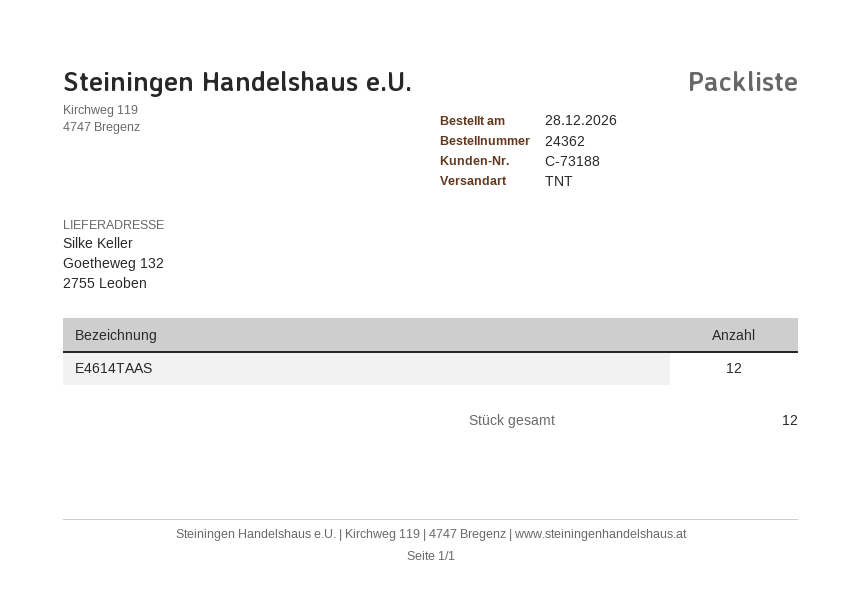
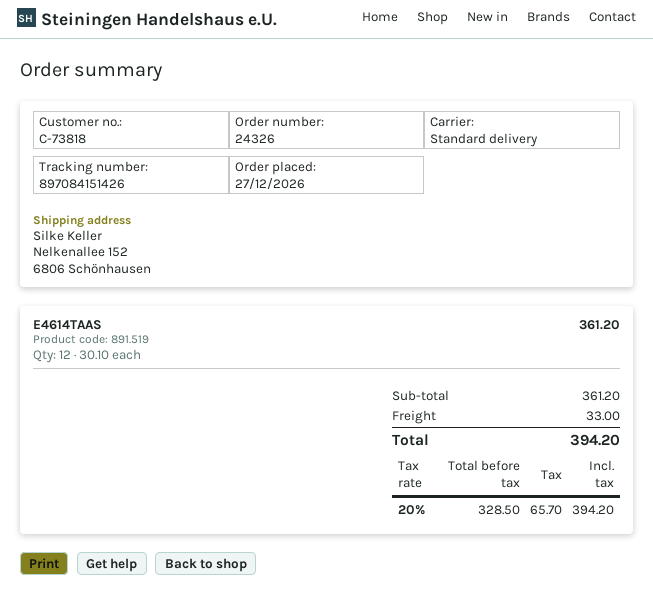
order number: 24362 -> 24326
order date: 2026-12-28 -> 2026-12-27
customer number: C-73188 -> C-73818
shipping method: TNT -> standard
ship to: Goetheweg 132, 2755 Leoben -> Nelkenallee 152, 6806 Schönhausen

